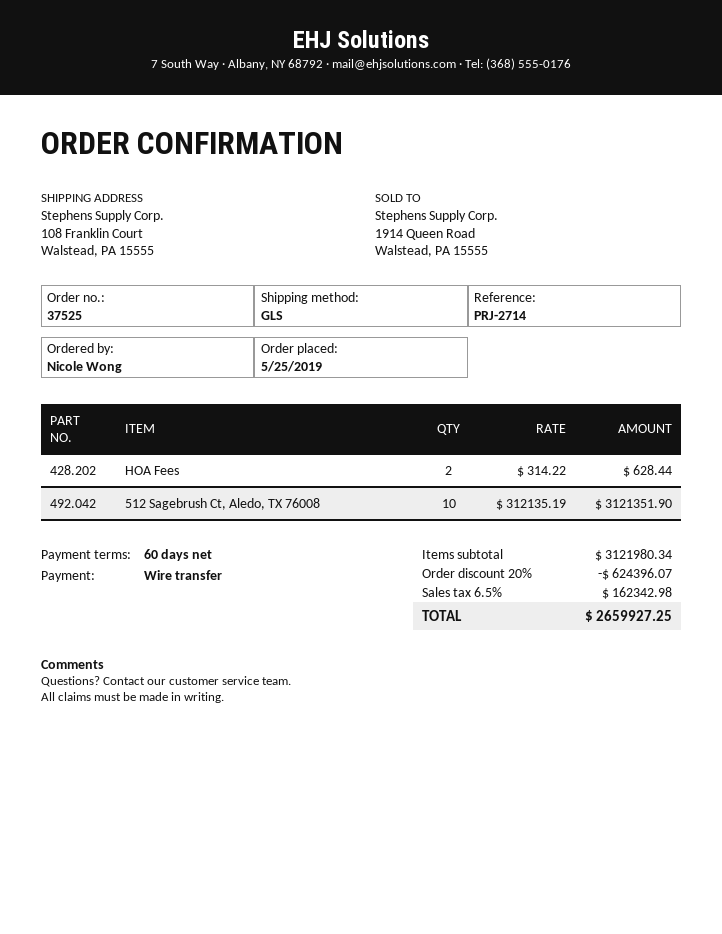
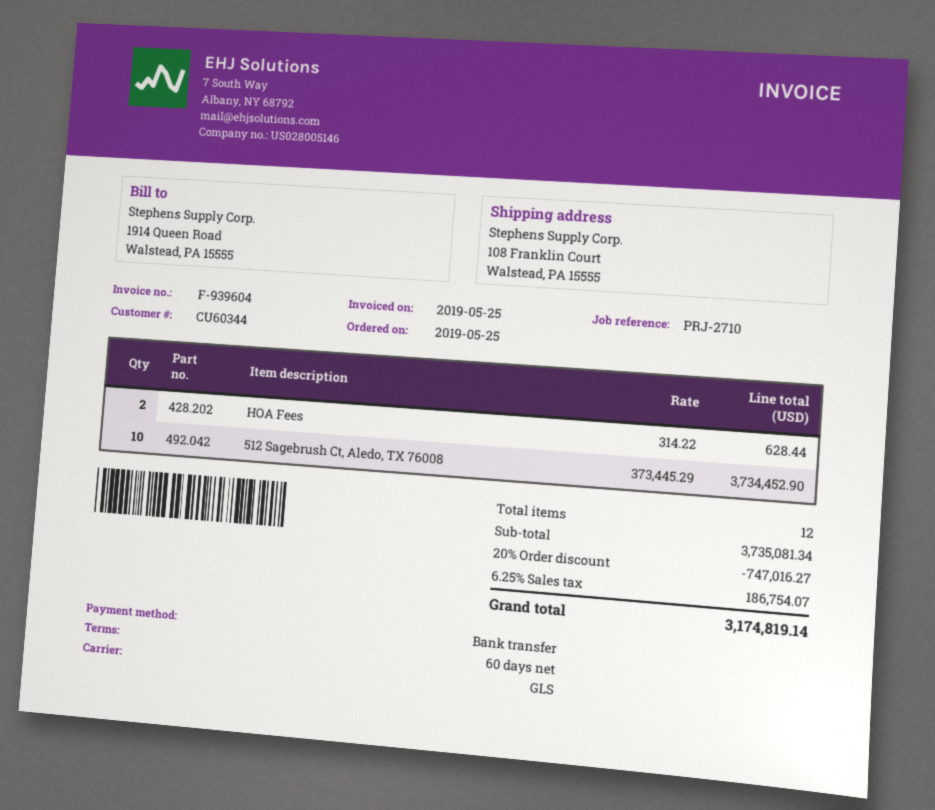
reference: PRJ-2714 -> PRJ-2710
512 Sagebrush Ct, Aledo, TX 76008: 10 x 312135.19 = 3121351.90 -> 10 x 373445.29 = 3734452.90
subtotal: 3121980.34 -> 3735081.34
discount: 20% = 624396.07 -> 20% = 747016.27
tax: 6.5% = 162342.98 -> 6.25% = 186754.07
total: 2659927.25 -> 3174819.14

